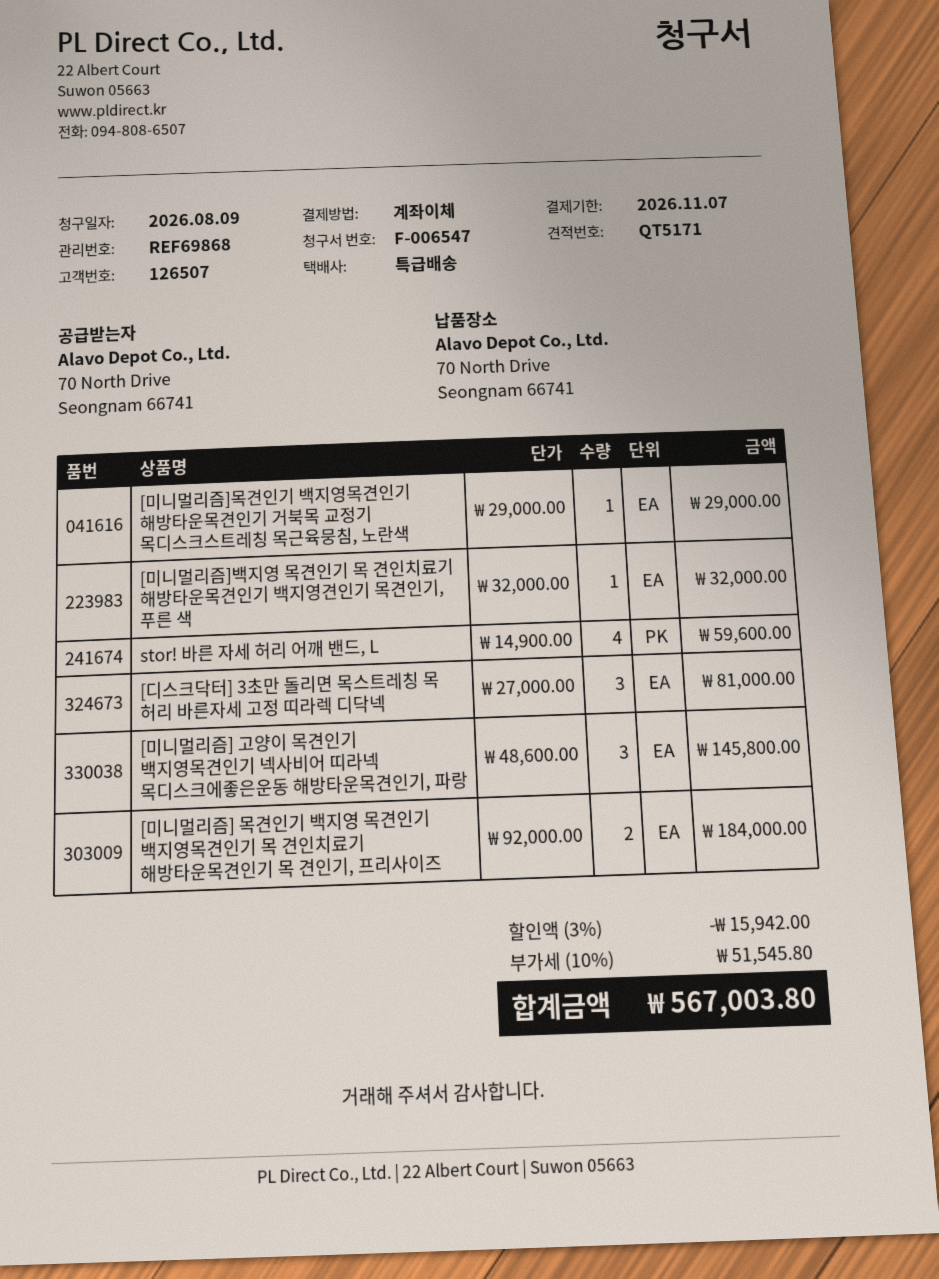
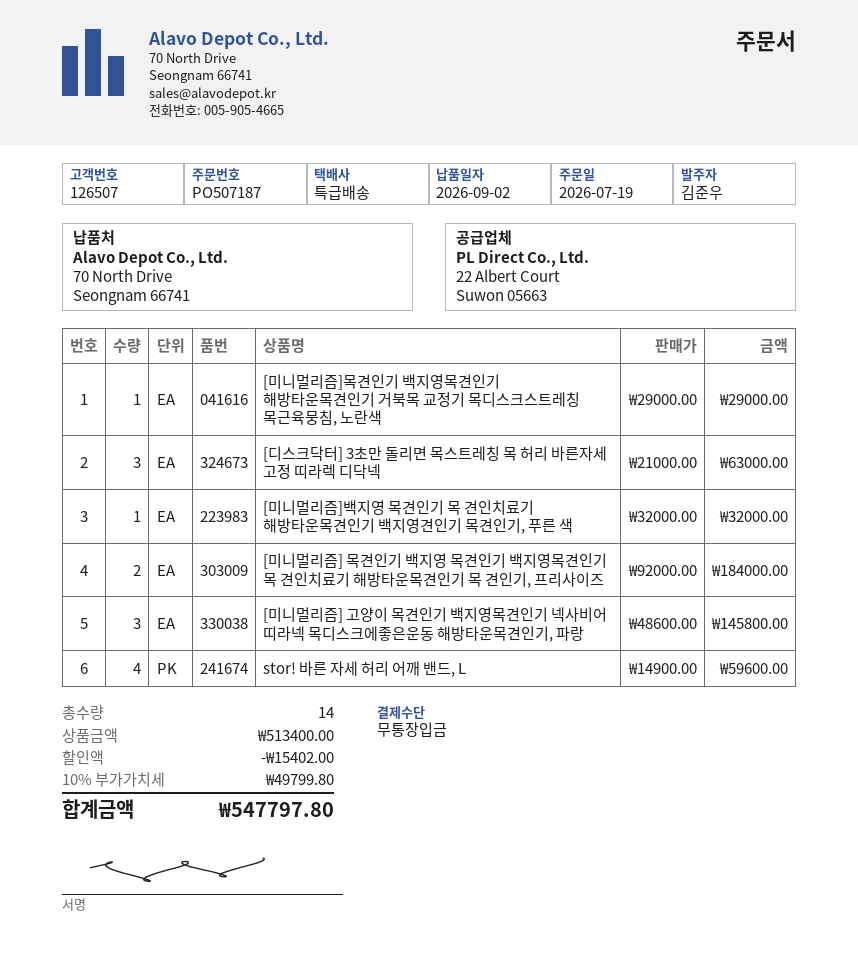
[디스크닥터] 3초만 돌리면 목스트레칭 목 허리 바른자세 고정 띠라렉 디닥넥: 3 x 27000.00 = 81000.00 -> 3 x 21000.00 = 63000.00
discount: 15942.00 -> 15402.00
tax: 10% = 51545.80 -> 10% = 49799.80
total: 567003.80 -> 547797.80

